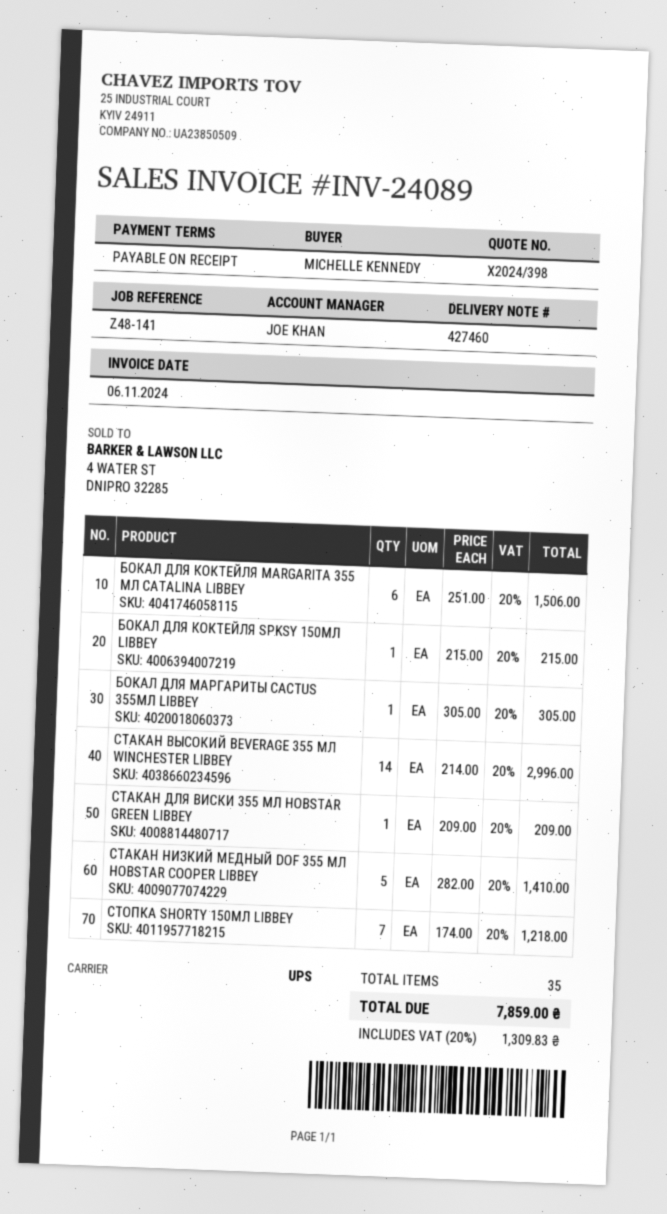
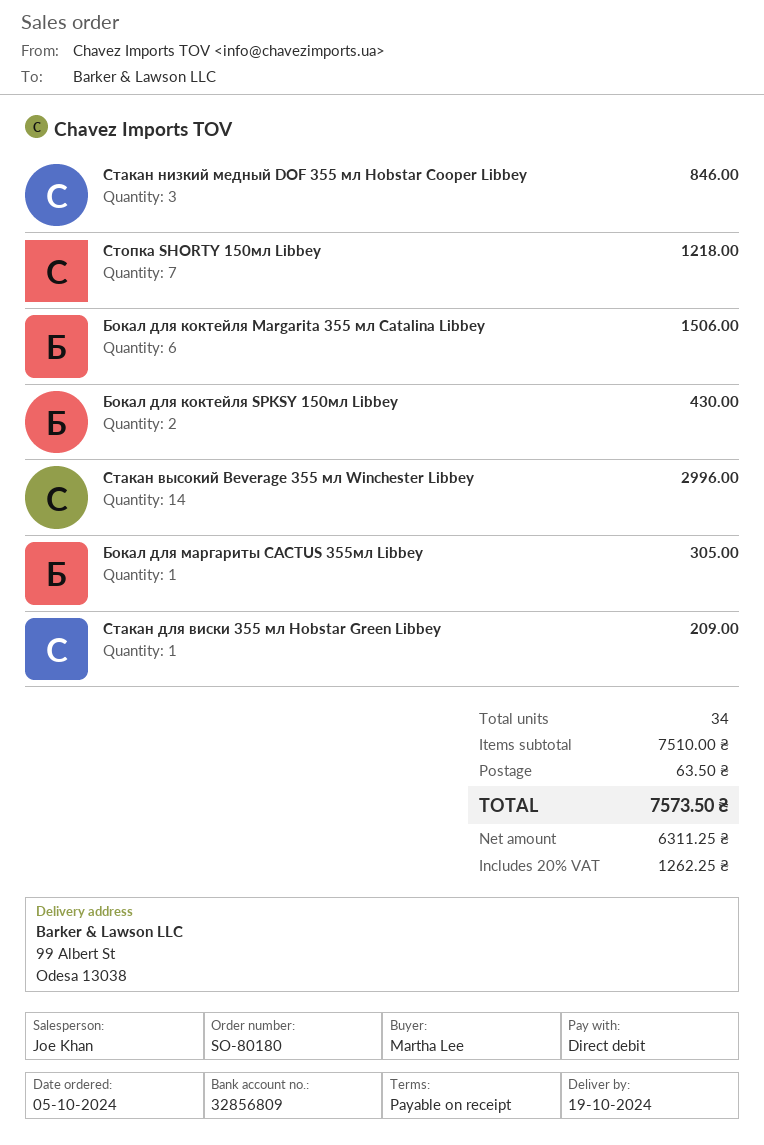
ordered by: MICHELLE KENNEDY -> Martha Lee
БОКАЛ ДЛЯ КОКТЕЙЛЯ SPKSY 150МЛ LIBBEY: 1 for 215.00 -> 2 for 430.00
СТАКАН НИЗКИЙ МЕДНЫЙ DOF 355 МЛ HOBSTAR COOPER LIBBEY: 5 for 1410.00 -> 3 for 846.00
total quantity: 35 -> 34
shipping: none -> 63.50
tax: 20% = 1309.83 -> 20% = 1262.25
total: 7859.00 -> 7573.50

